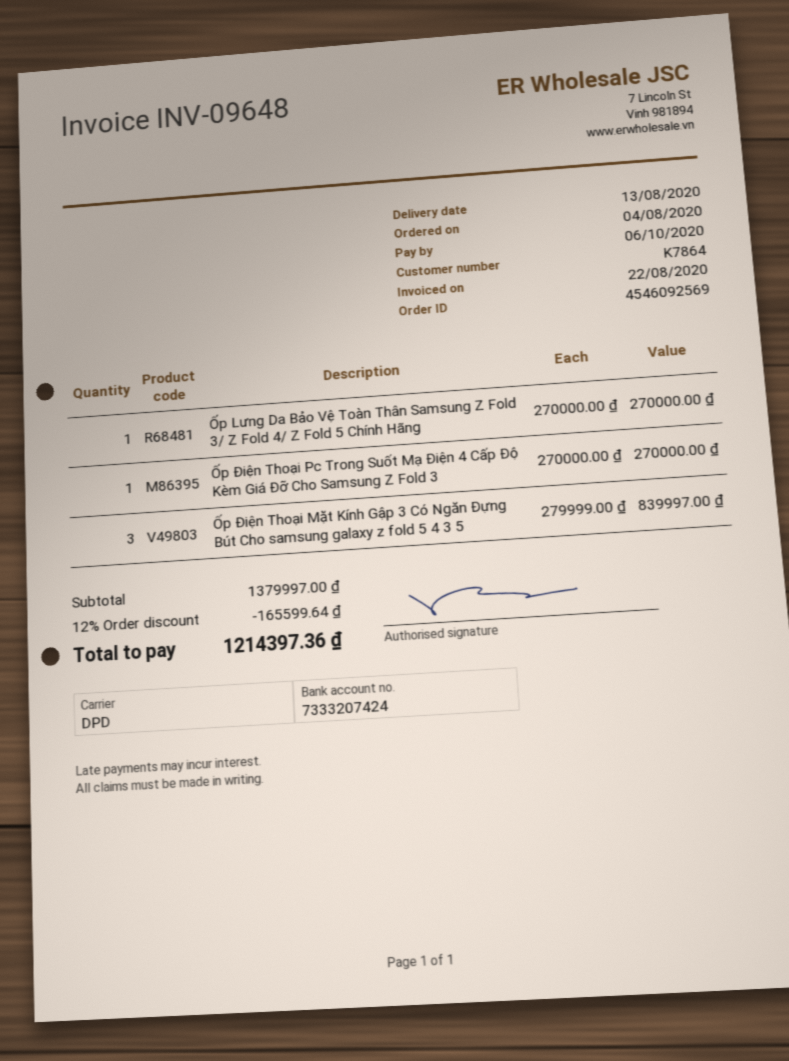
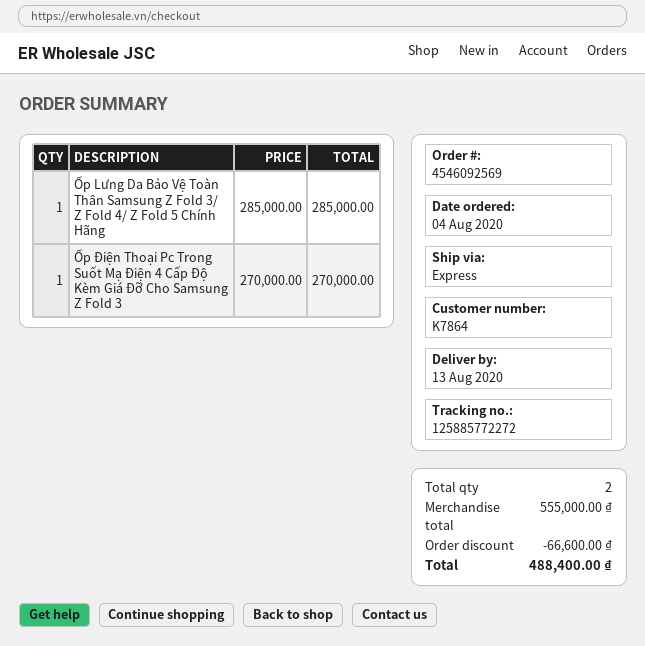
shipping method: DPD -> express
Ốp Lưng Da Bảo Vệ Toàn Thân Samsung Z Fold 3/ Z Fold 4/ Z Fold 5 Chính Hãng: 1 x 270000.00 = 270000.00 -> 1 x 285000.00 = 285000.00
Ốp Điện Thoại Mặt Kính Gập 3 Có Ngăn Đựng Bút Cho samsung galaxy z fold 5 4 3 5: 3 x 279999.00 = 839997.00 -> none
subtotal: 1379997.00 -> 555000.00
discount: 165599.64 -> 66600.00
total: 1214397.36 -> 488400.00

